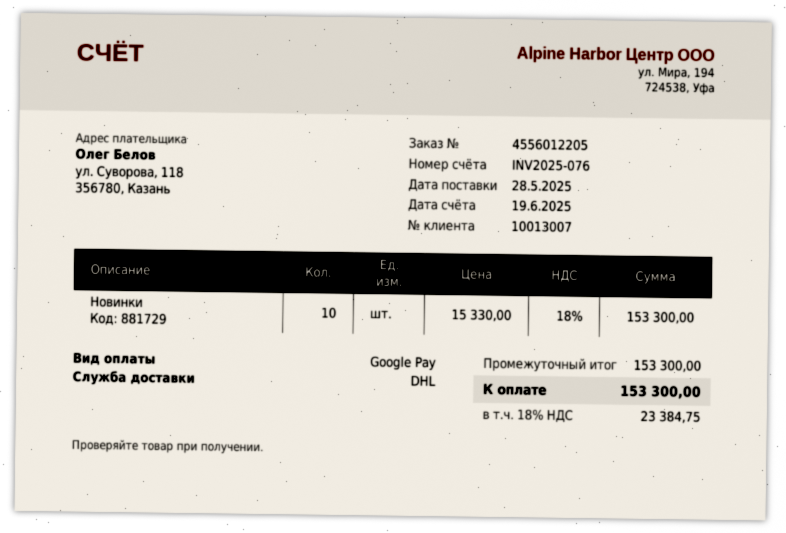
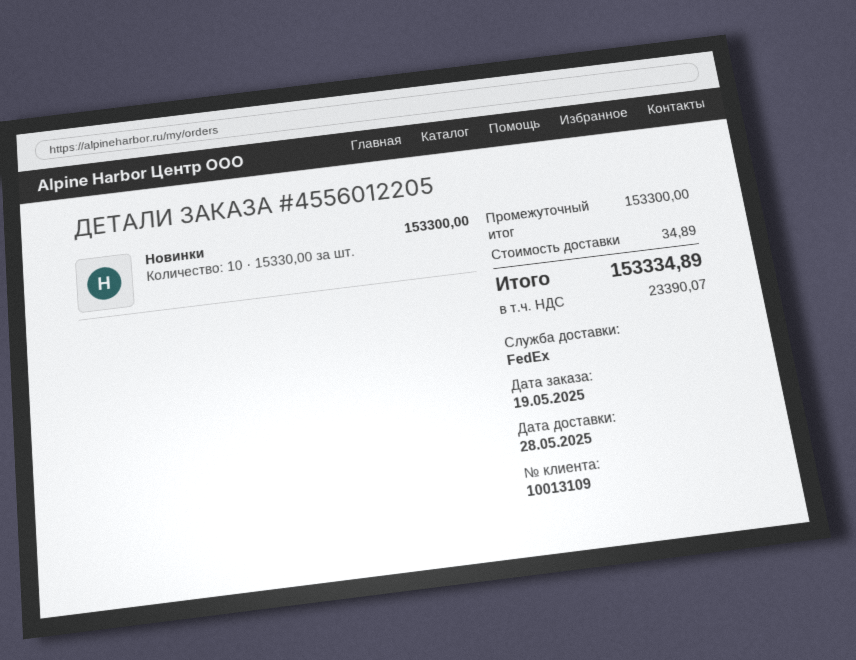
customer number: 10013007 -> 10013109
shipping method: DHL -> FedEx
shipping: none -> 34.89
tax: 23384.75 -> 23390.07
total: 153300.00 -> 153334.89

